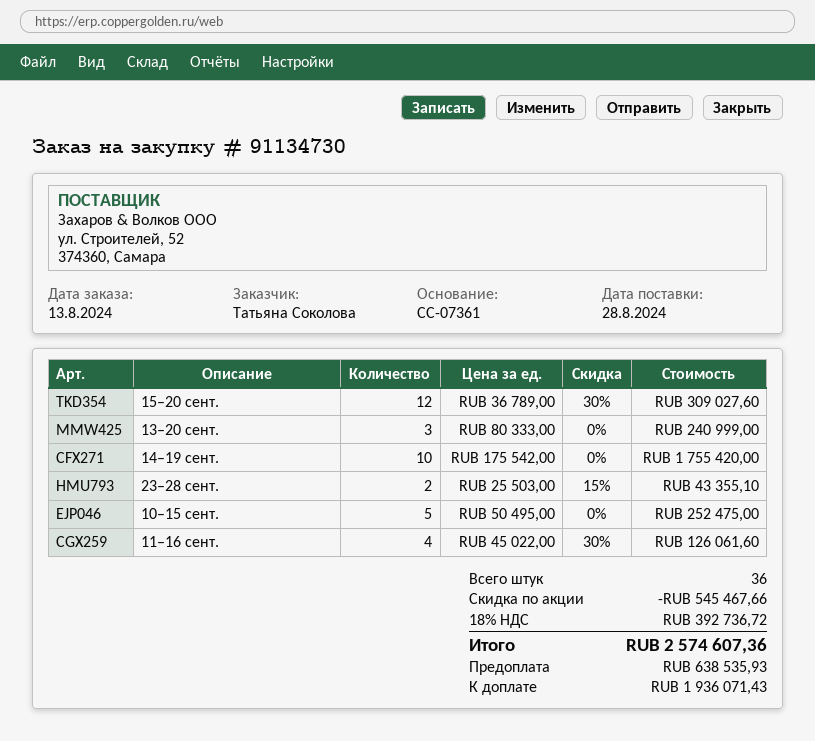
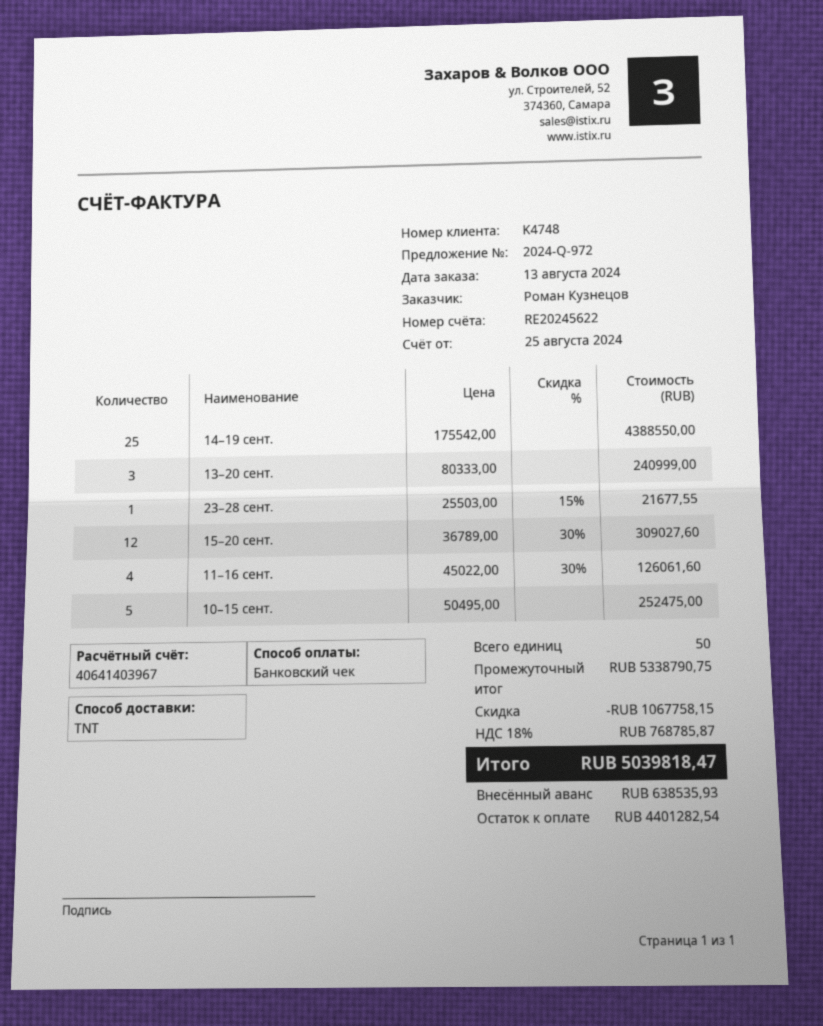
ordered by: Татьяна Соколова -> Роман Кузнецов
14–19 сент.: 10 x 175542.00 = 1755420.00 -> 25 x 175542.00 = 4388550.00
23–28 сент.: 2 x 25503.00 - 15% = 43355.10 -> 1 x 25503.00 - 15% = 21677.55
total quantity: 36 -> 50
discount: 545467.66 -> 1067758.15
tax: 18% = 392736.72 -> 18% = 768785.87
total: 2574607.36 -> 5039818.47
balance: 1936071.43 -> 4401282.54

